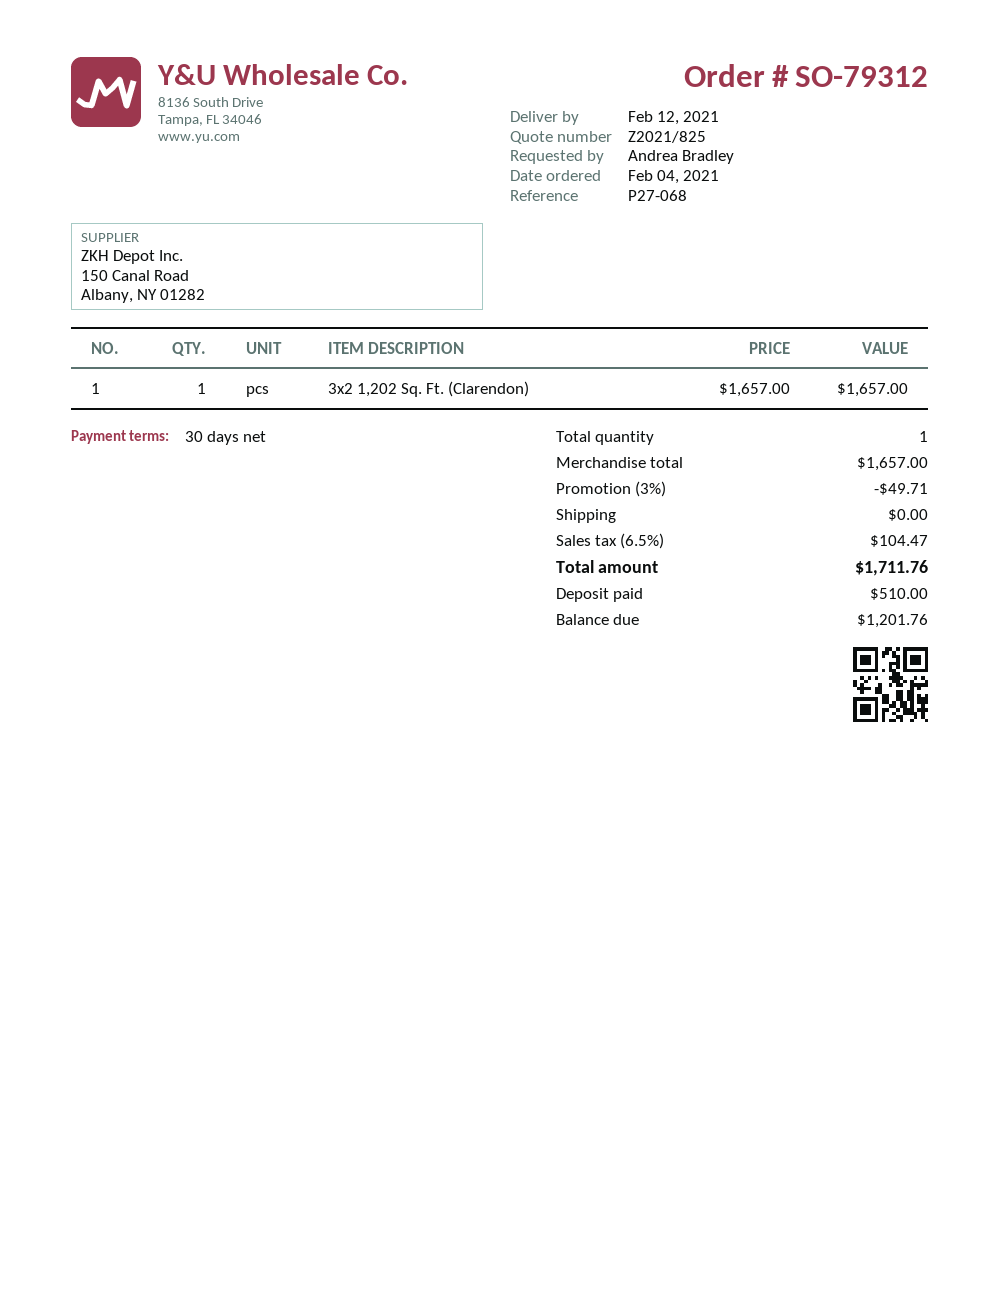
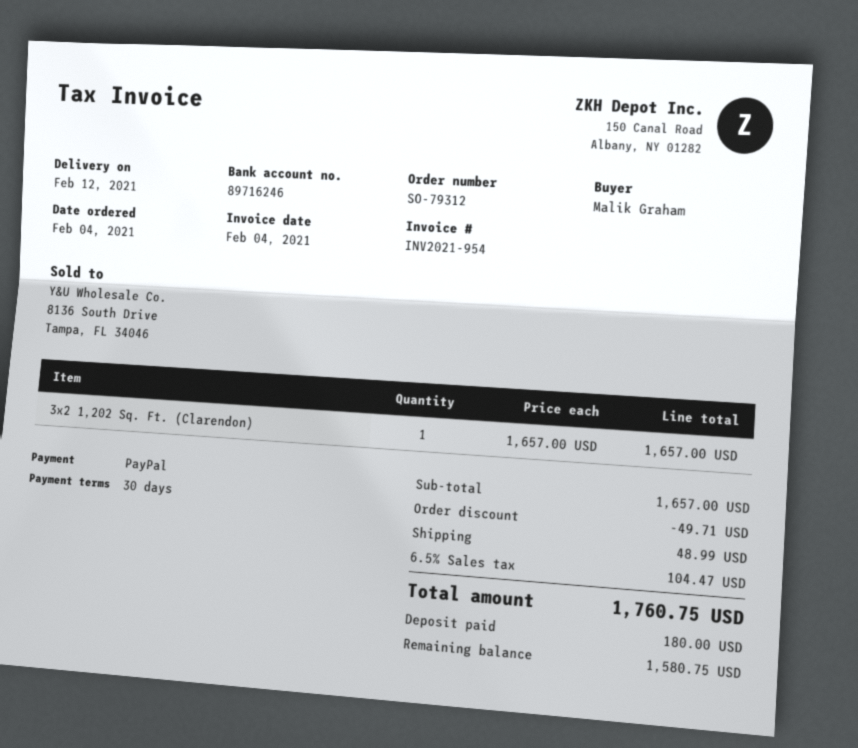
ordered by: Andrea Bradley -> Malik Graham
shipping: 0.00 -> 48.99
total: 1711.76 -> 1760.75
deposit: 510.00 -> 180.00
balance: 1201.76 -> 1580.75

